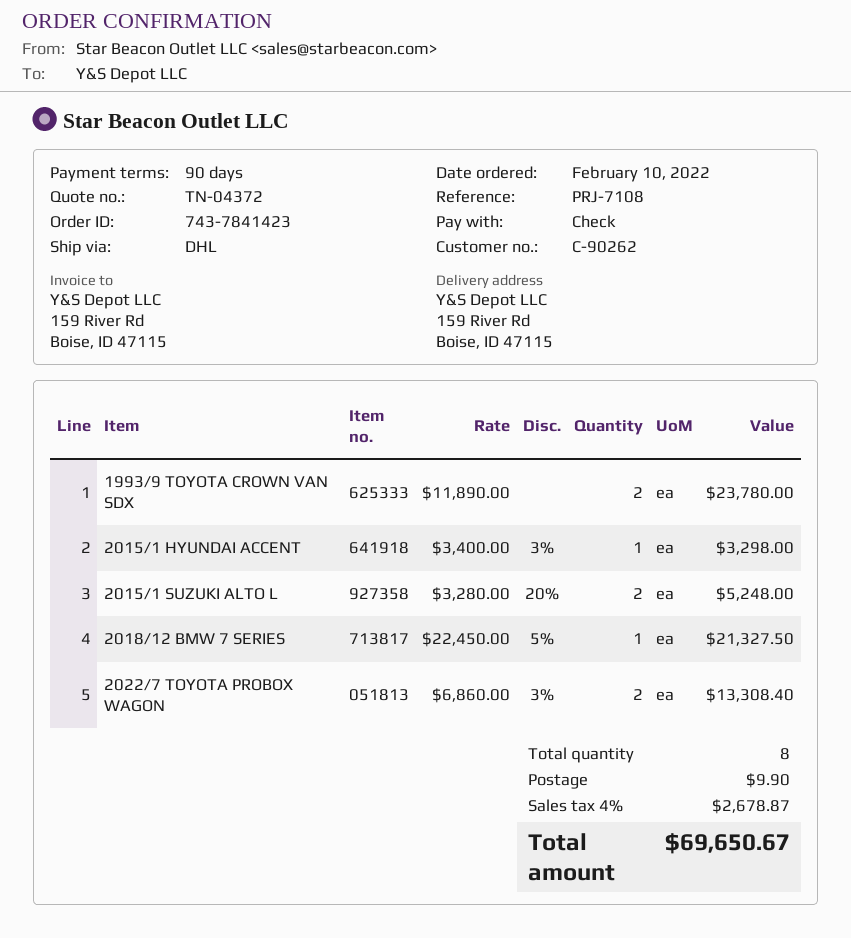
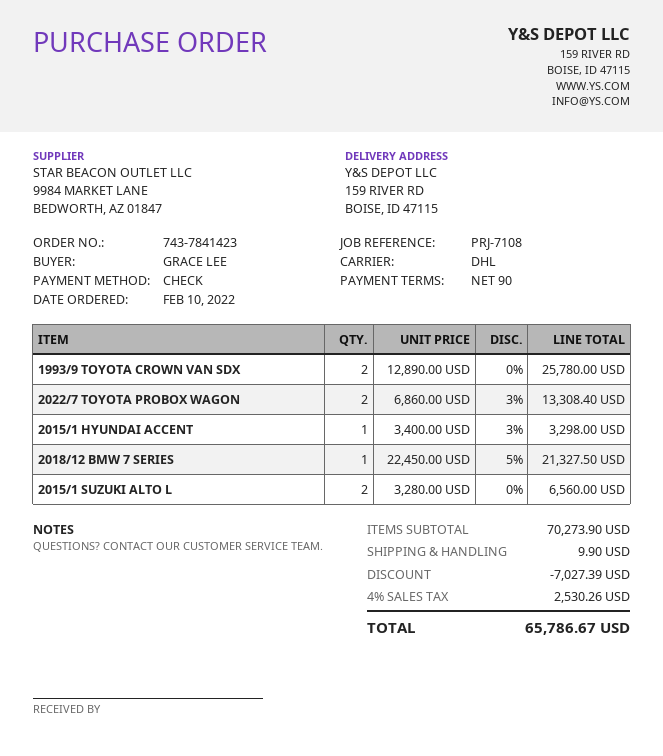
1993/9 TOYOTA CROWN VAN SDX: 2 x 11890.00 = 23780.00 -> 2 x 12890.00 = 25780.00
2015/1 SUZUKI ALTO L: 2 x 3280.00 - 20% = 5248.00 -> 2 x 3280.00 = 6560.00
discount: none -> 7027.39
tax: 4% = 2678.87 -> 4% = 2530.26
total: 69650.67 -> 65786.67

